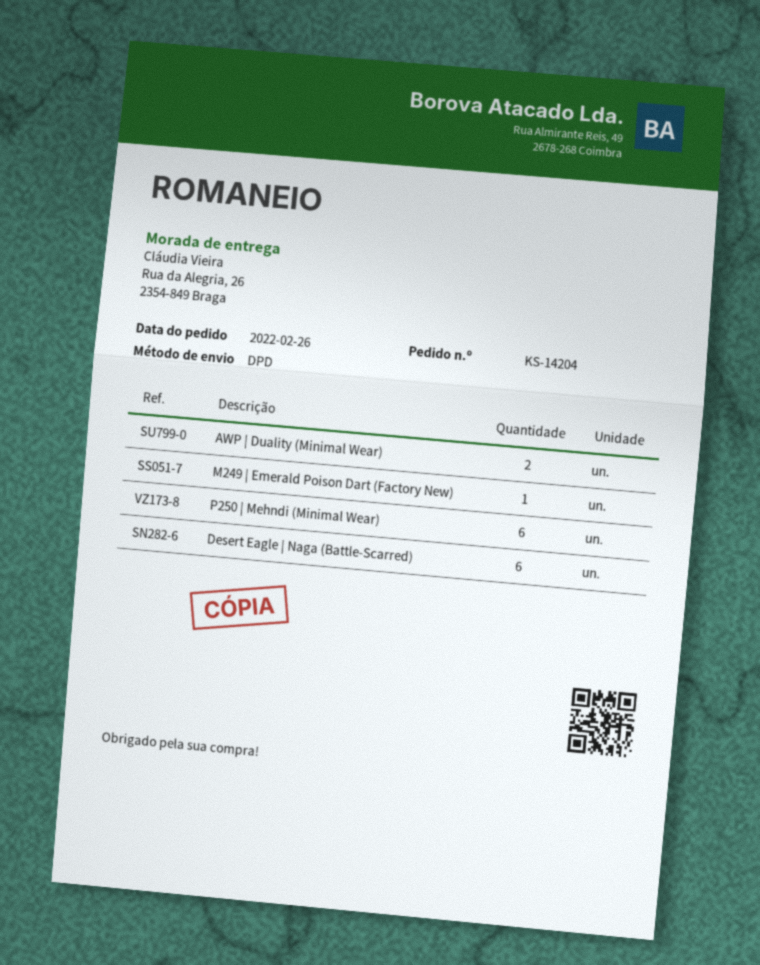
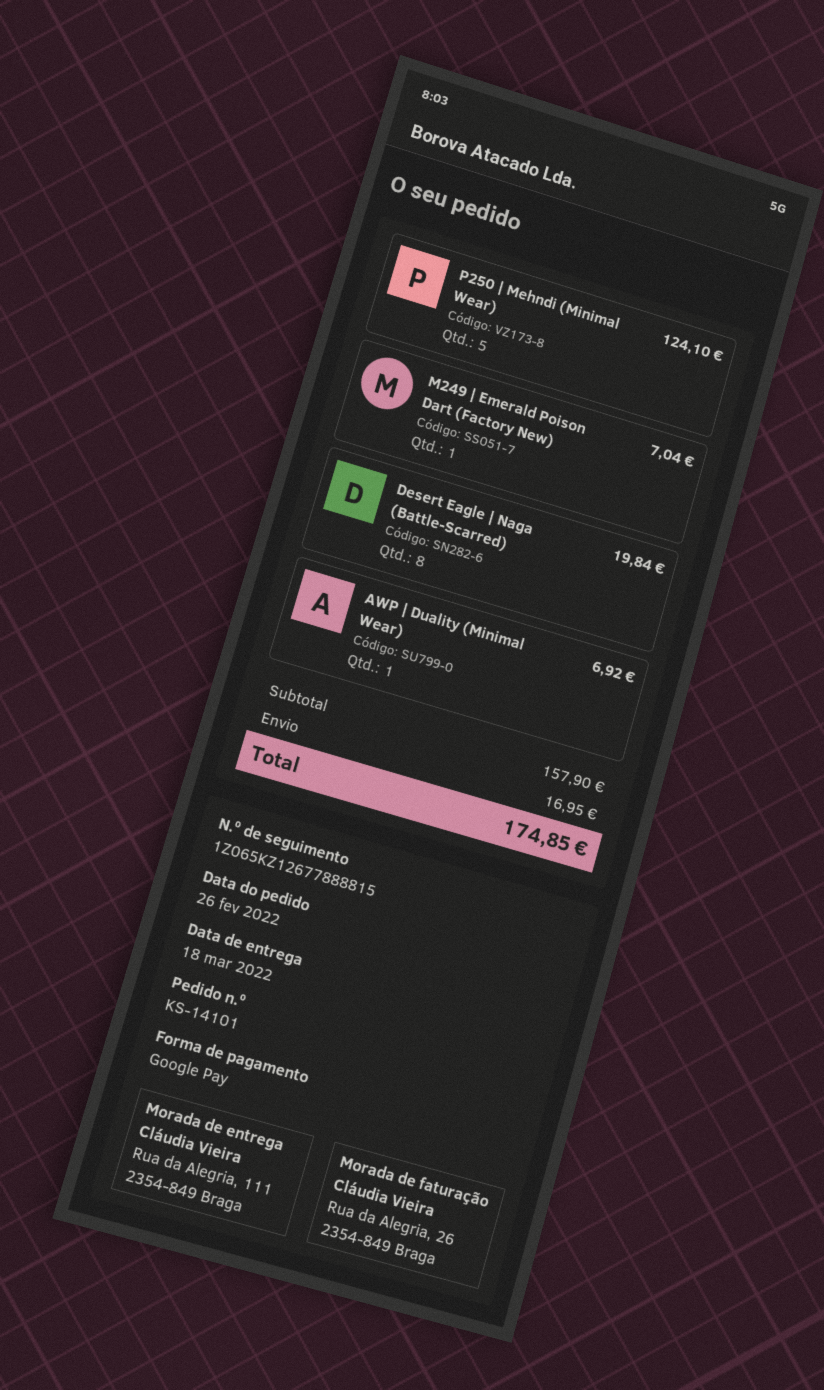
order number: KS-14204 -> KS-14101
ship to: Rua da Alegria, 26, 2354-849 Braga -> Rua da Alegria, 111, 2354-849 Braga
AWP | Duality (Minimal Wear): 2 -> 1
P250 | Mehndi (Minimal Wear): 6 -> 5
Desert Eagle | Naga (Battle-Scarred): 6 -> 8

